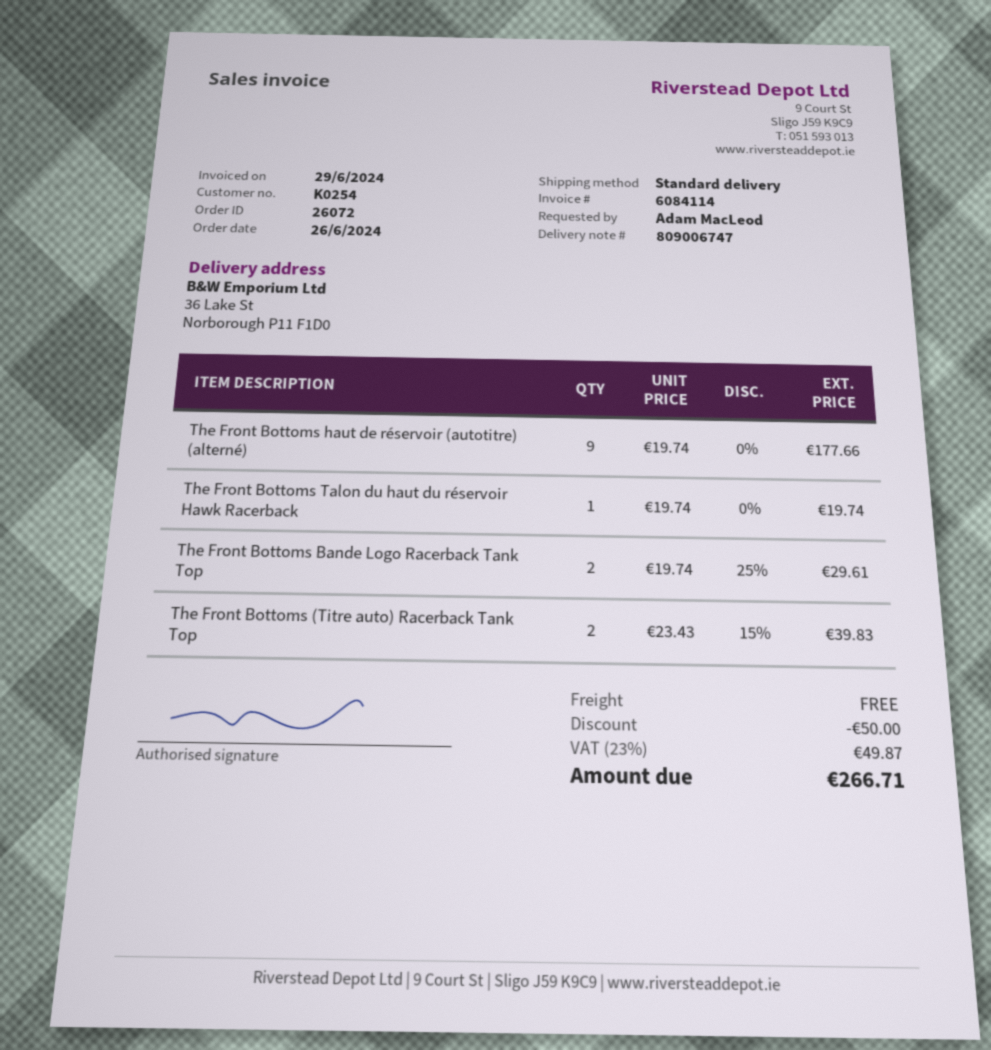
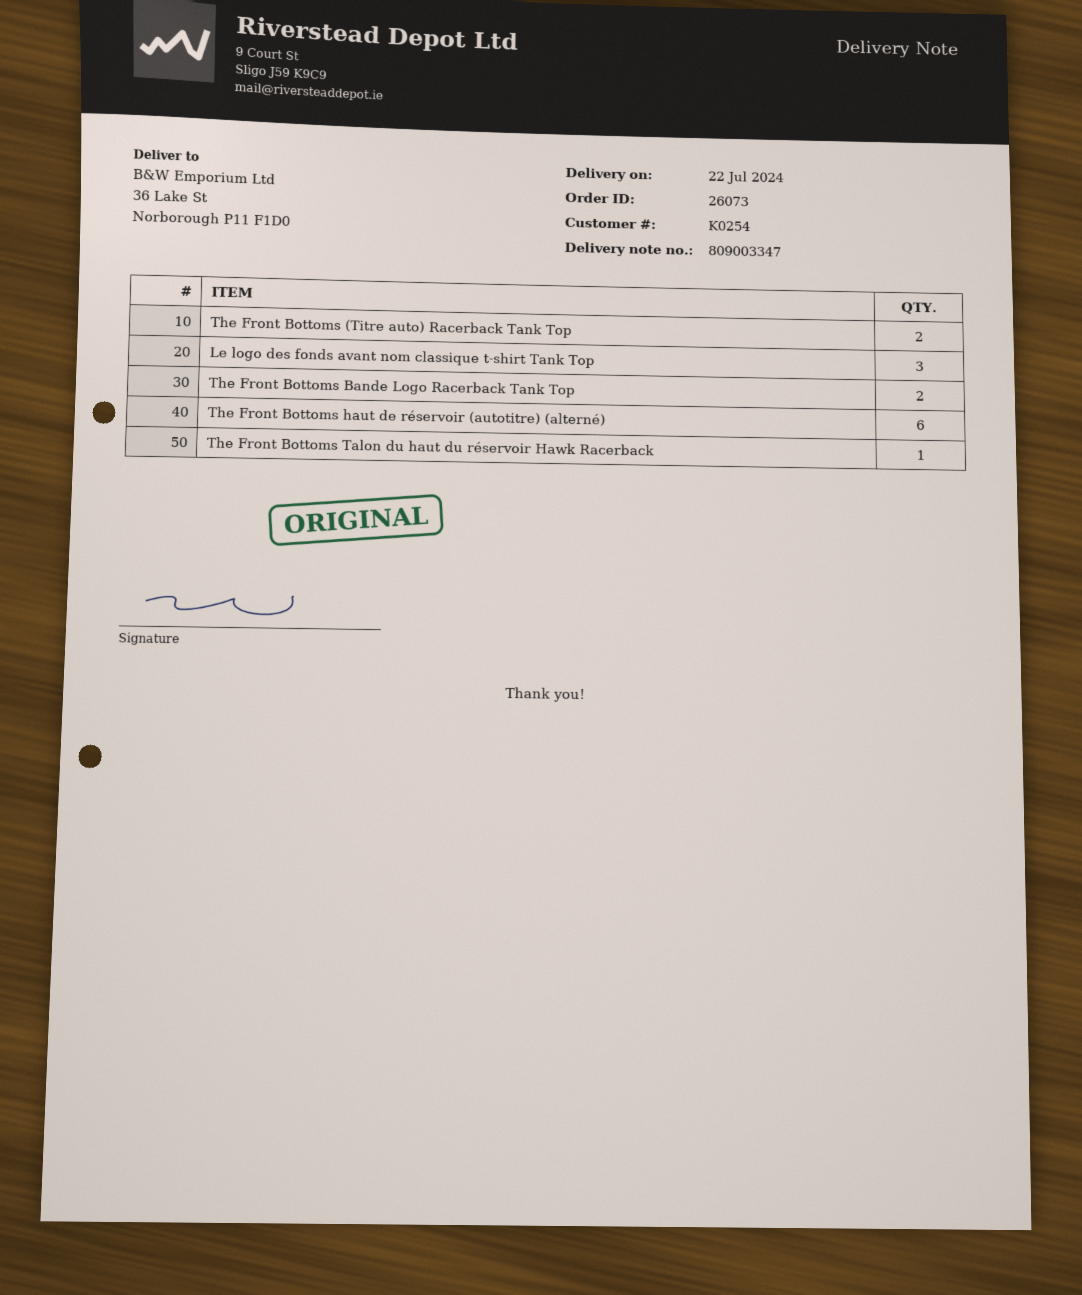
order number: 26072 -> 26073
delivery note number: 809006747 -> 809003347
The Front Bottoms haut de réservoir (autotitre) (alterné): 9 -> 6
Le logo des fonds avant nom classique t-shirt Tank Top: none -> 3

